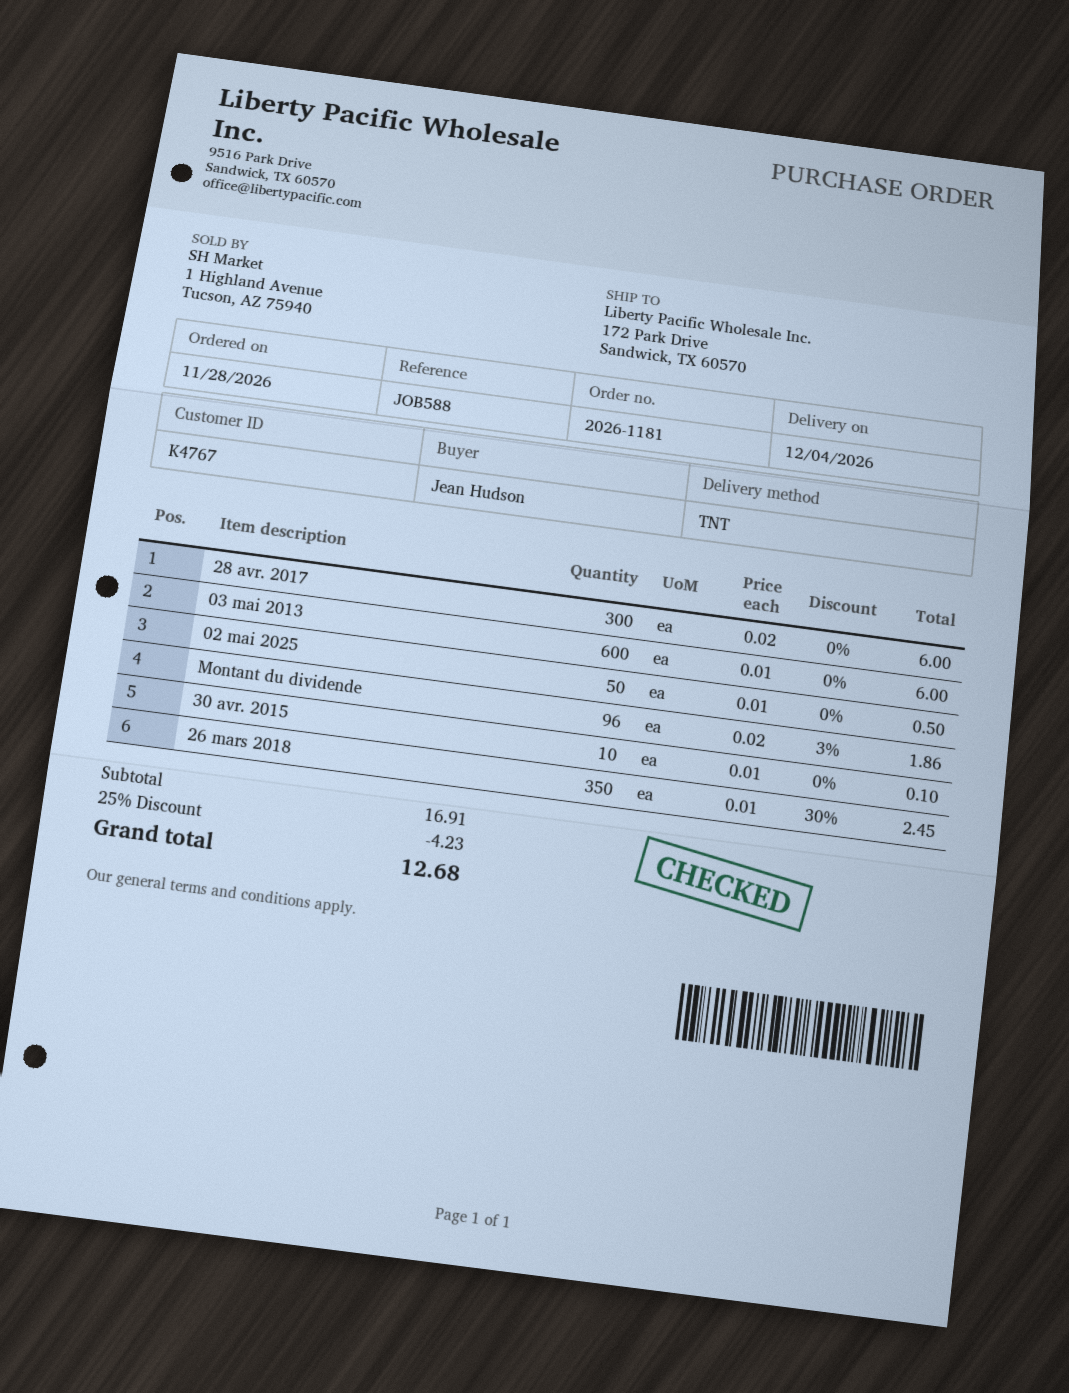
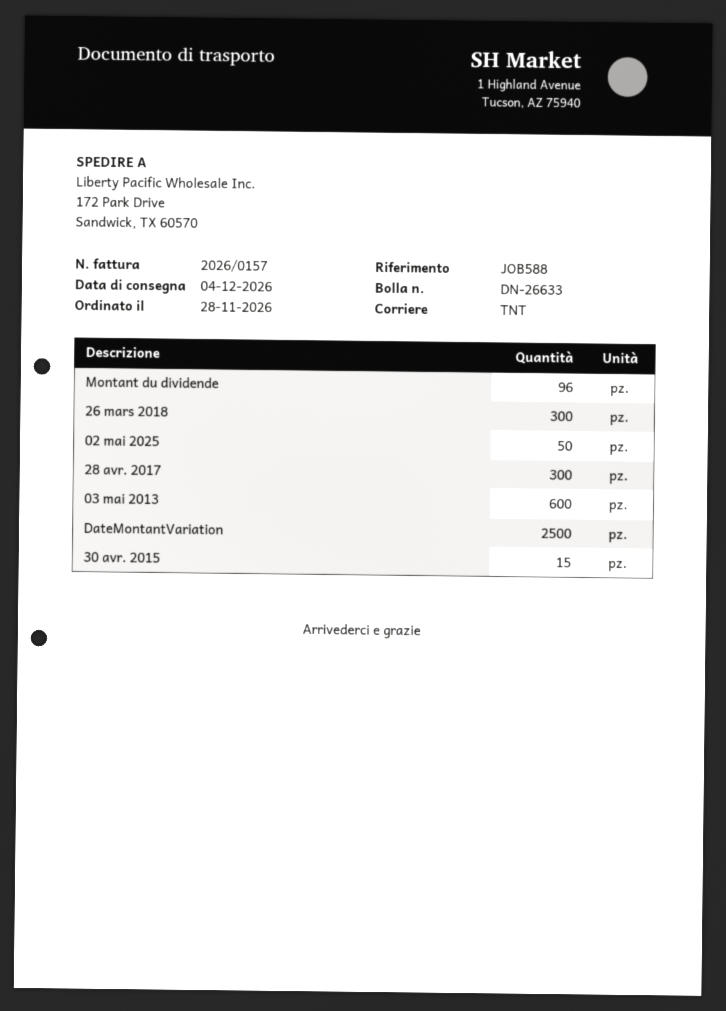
30 avr. 2015: 10 -> 15
26 mars 2018: 350 -> 300
DateMontantVariation: none -> 2500

